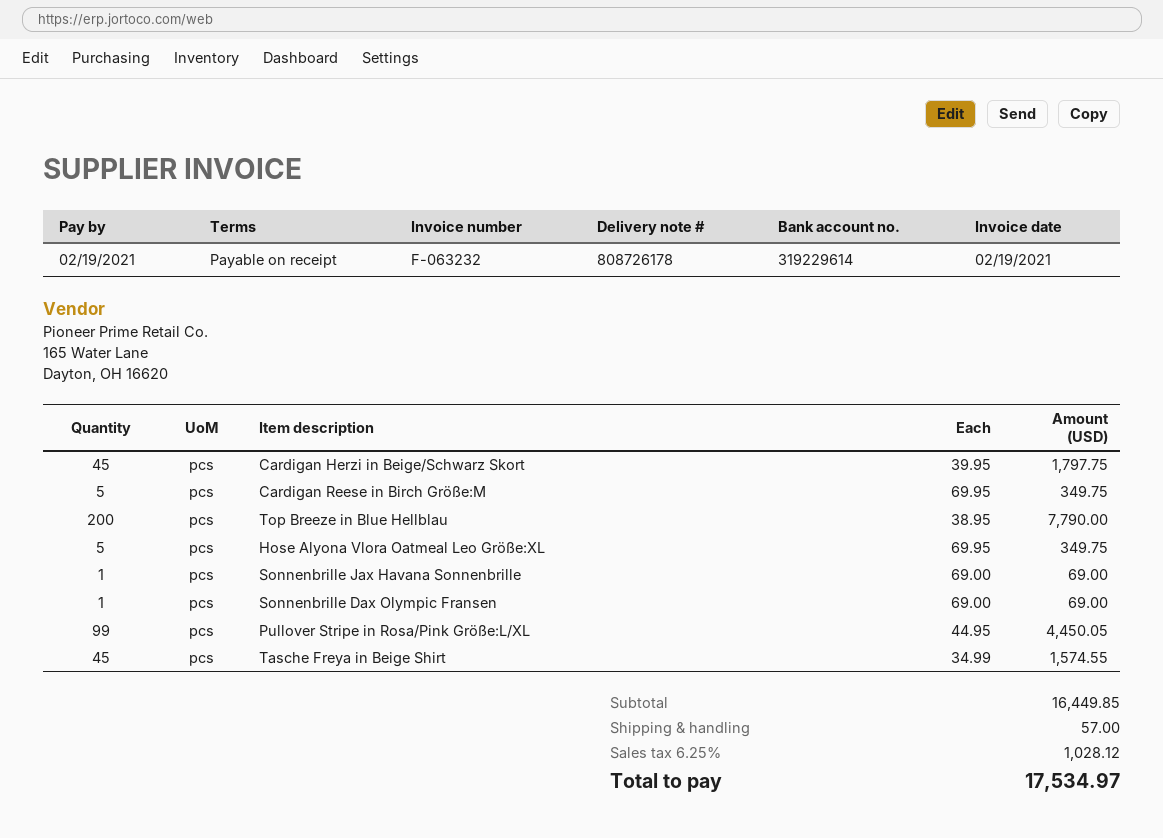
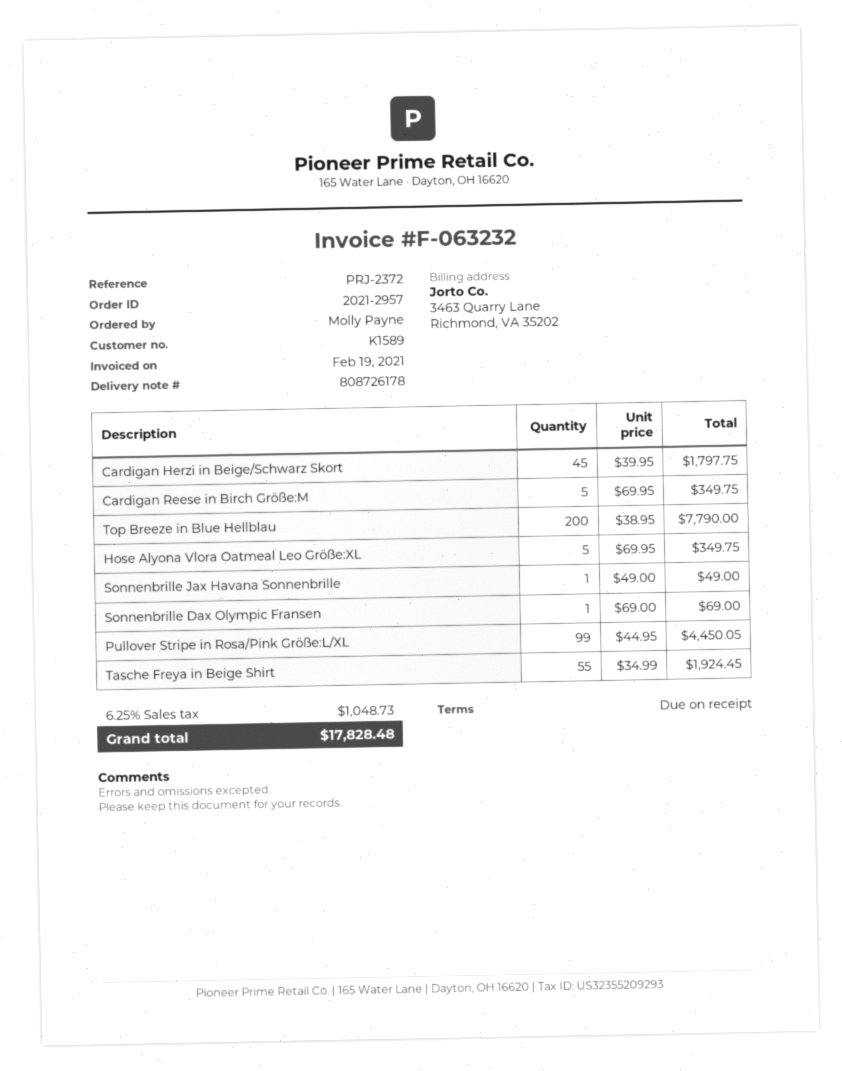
Sonnenbrille Jax Havana Sonnenbrille: 1 x 69.00 = 69.00 -> 1 x 49.00 = 49.00
Tasche Freya in Beige Shirt: 45 x 34.99 = 1574.55 -> 55 x 34.99 = 1924.45
shipping: 57.00 -> none
tax: 6.25% = 1028.12 -> 6.25% = 1048.73
total: 17534.97 -> 17828.48

